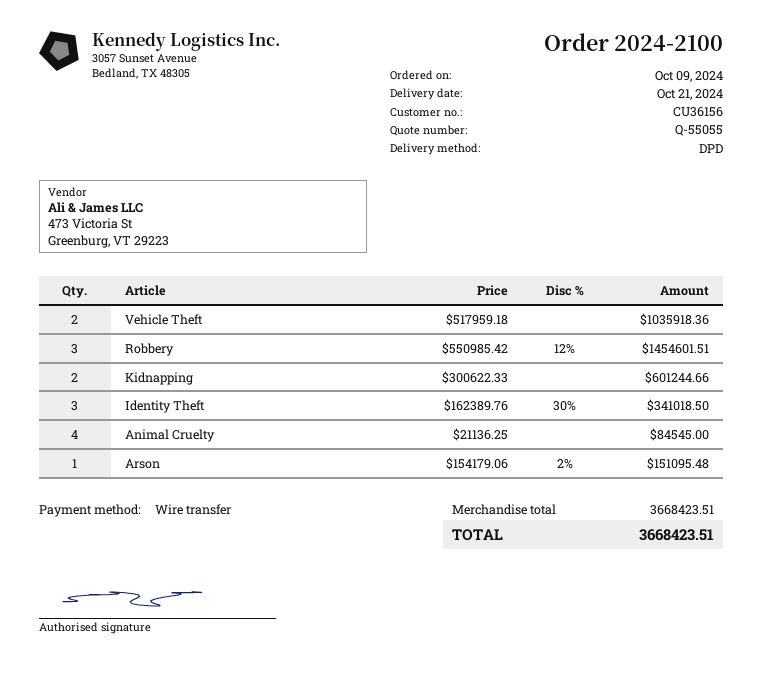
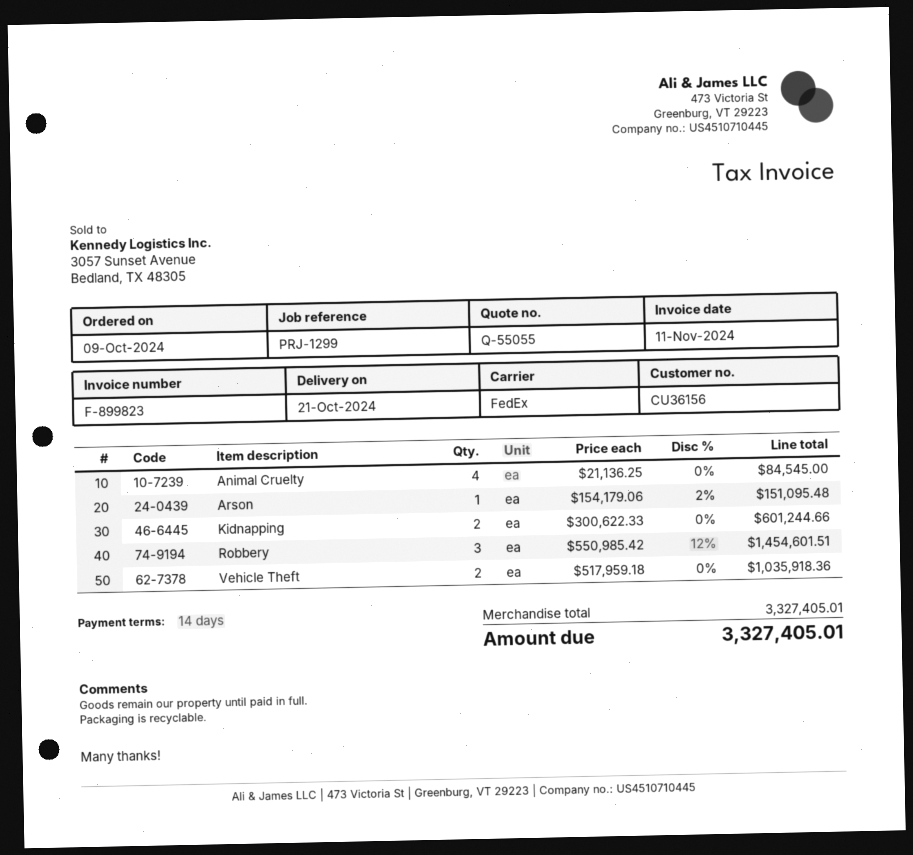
shipping method: DPD -> FedEx
Identity Theft: 3 x 162389.76 - 30% = 341018.50 -> none
subtotal: 3668423.51 -> 3327405.01
total: 3668423.51 -> 3327405.01

